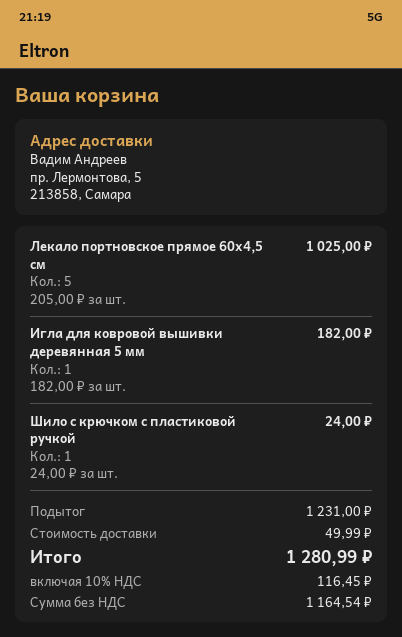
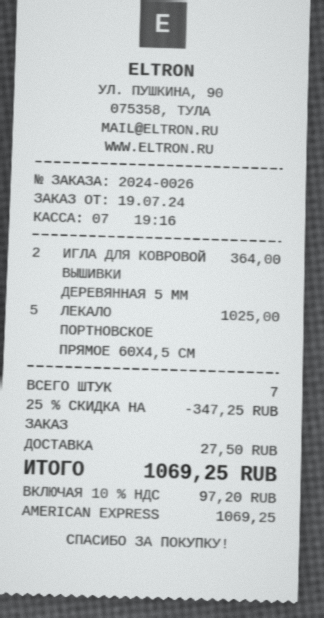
Игла для ковровой вышивки деревянная 5 мм: 1 for 182.00 -> 2 for 364.00
Шило с крючком с пластиковой ручкой: 1 for 24.00 -> none
discount: none -> 25% = 347.25
shipping: 49.99 -> 27.50
tax: 10% = 116.45 -> 10% = 97.20
total: 1280.99 -> 1069.25

